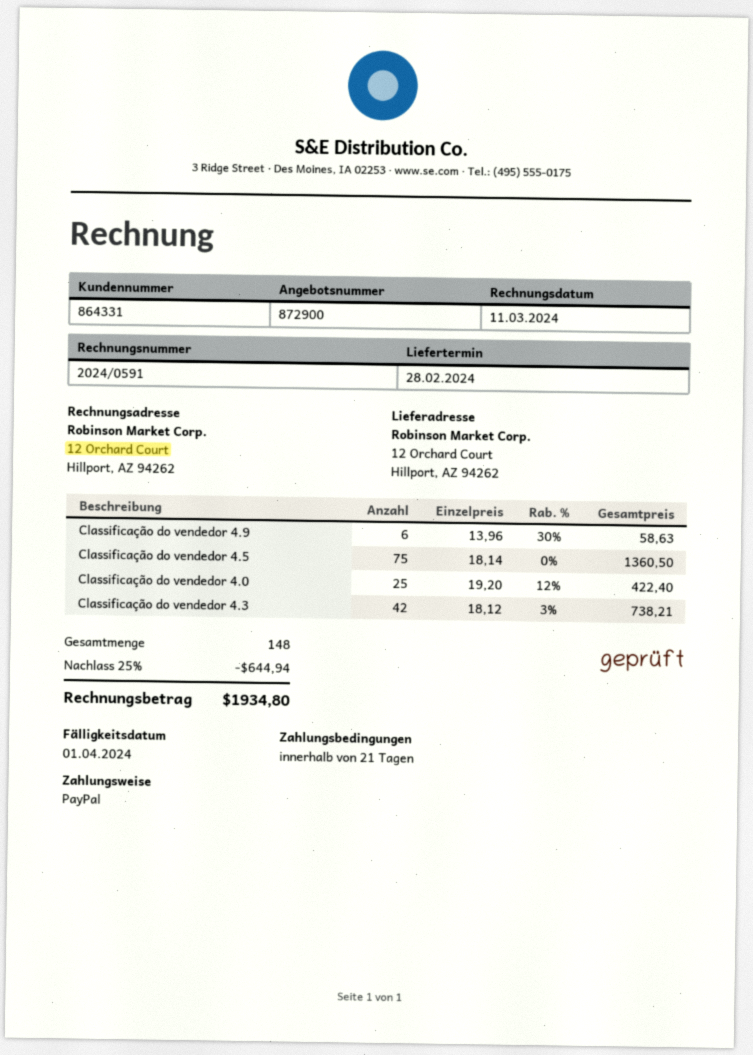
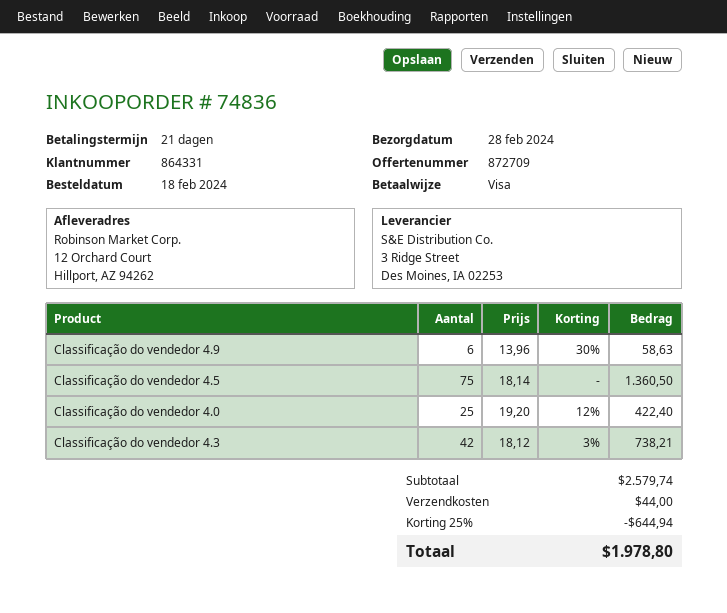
quote number: 872900 -> 872709
payment method: PayPal -> Visa
shipping: none -> 44.00
total: 1934.80 -> 1978.80

